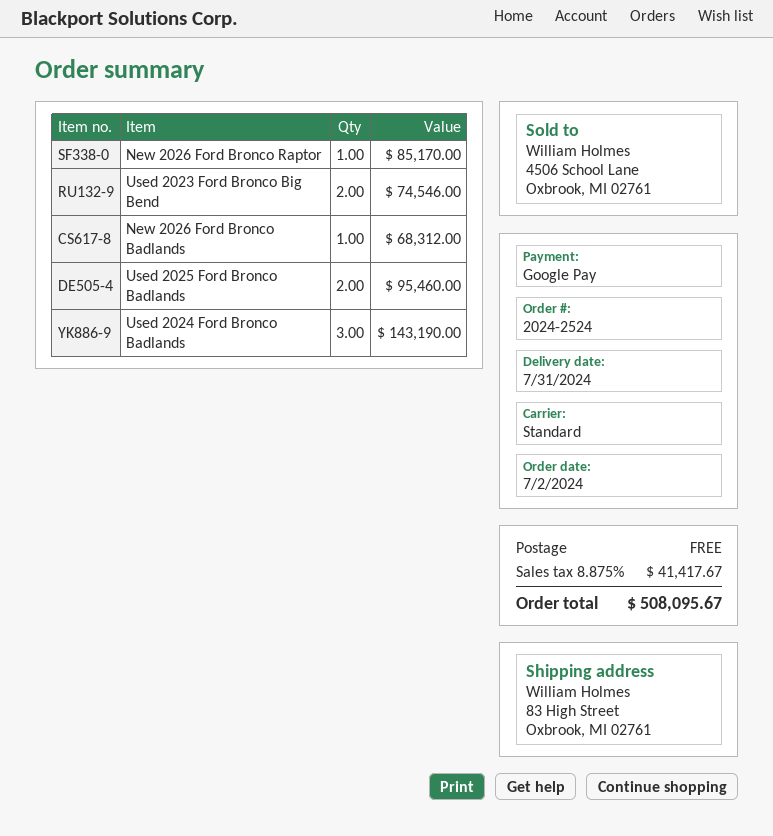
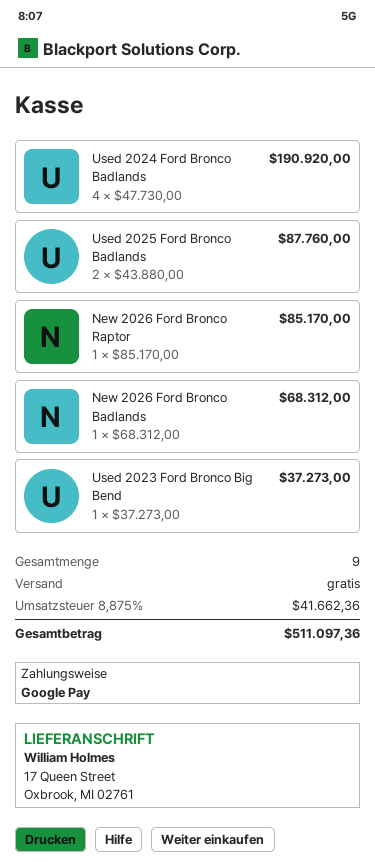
ship to: 83 High Street, Oxbrook, MI 02761 -> 17 Queen Street, Oxbrook, MI 02761
Used 2023 Ford Bronco Big Bend: 2 for 74546.00 -> 1 for 37273.00
Used 2025 Ford Bronco Badlands: 2 for 95460.00 -> 2 for 87760.00
Used 2024 Ford Bronco Badlands: 3 for 143190.00 -> 4 for 190920.00
tax: 8.875% = 41417.67 -> 8.875% = 41662.36
total: 508095.67 -> 511097.36

